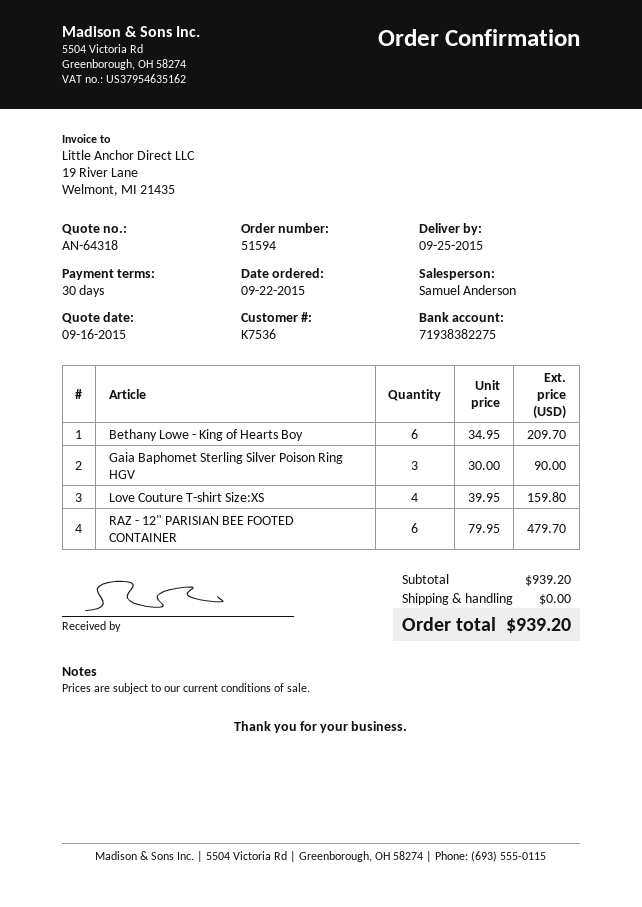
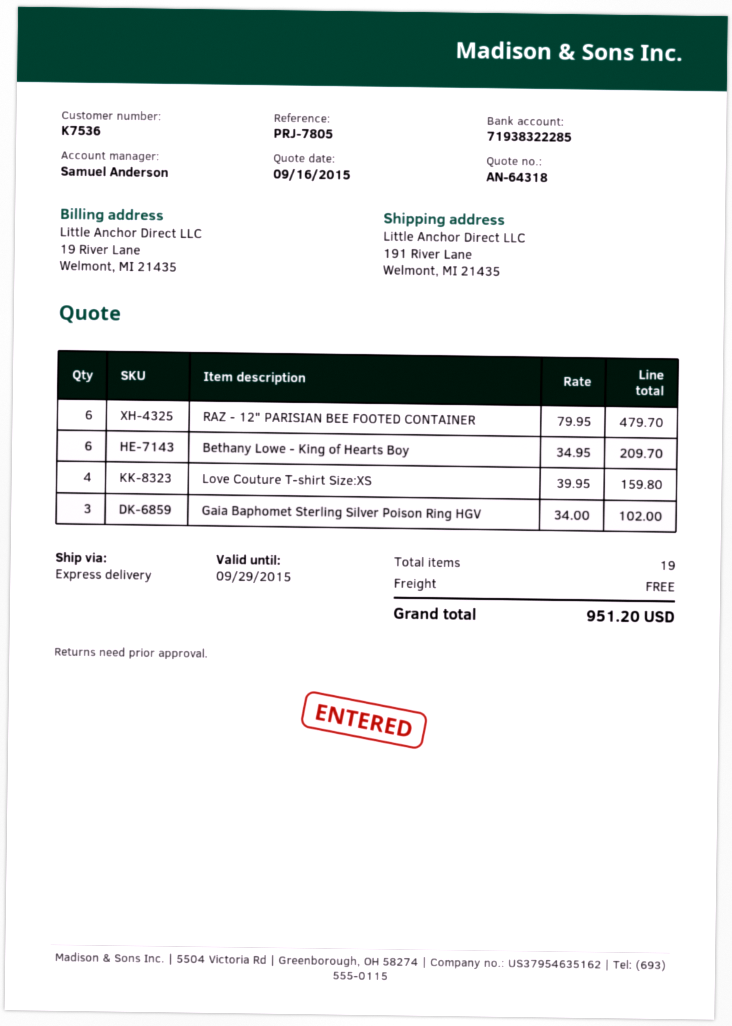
bank account: 71938382275 -> 71938322285
Gaia Baphomet Sterling Silver Poison Ring HGV: 3 x 30.00 = 90.00 -> 3 x 34.00 = 102.00
total: 939.20 -> 951.20

